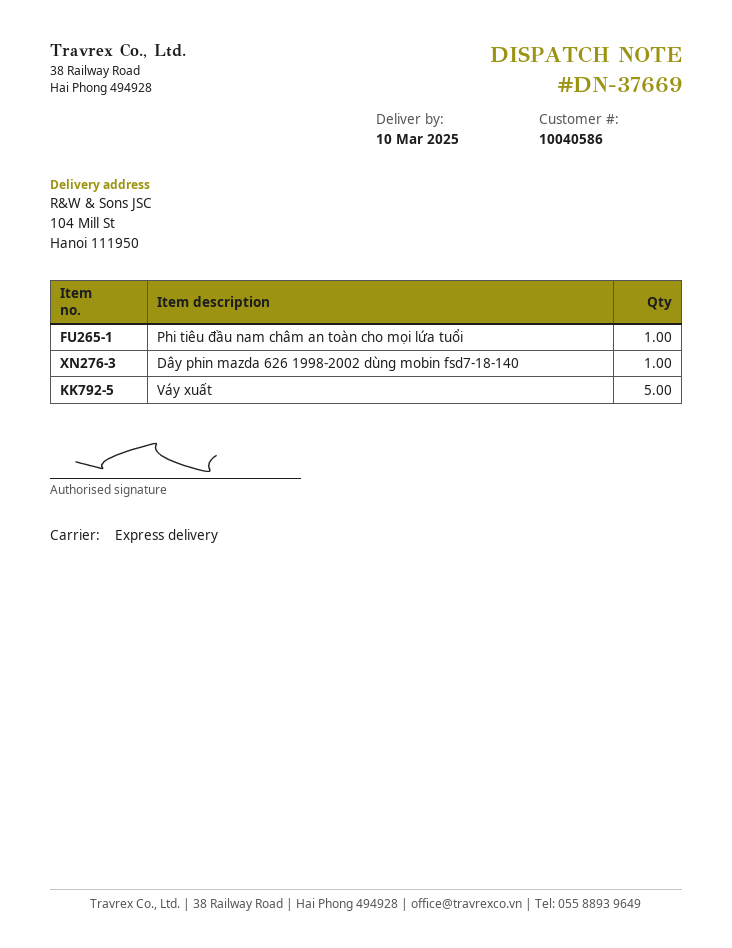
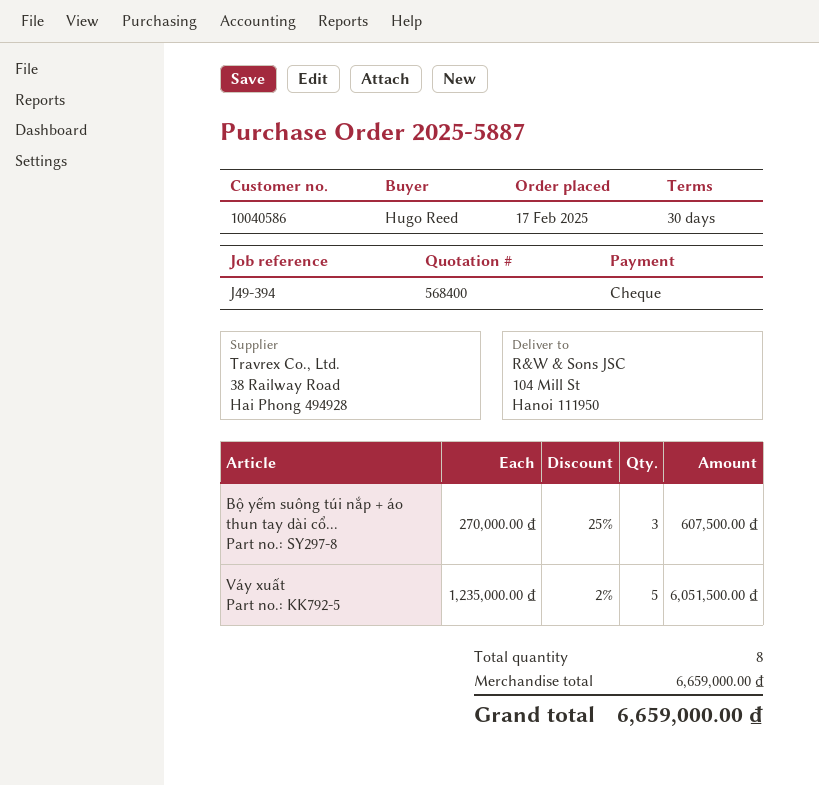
Phi tiêu đầu nam châm an toàn cho mọi lứa tuổi: 1 -> none
Dây phin mazda 626 1998-2002 dùng mobin fsd7-18-140: 1 -> none
Bộ yếm suông túi nắp + áo thun tay dài cổ...: none -> 3

